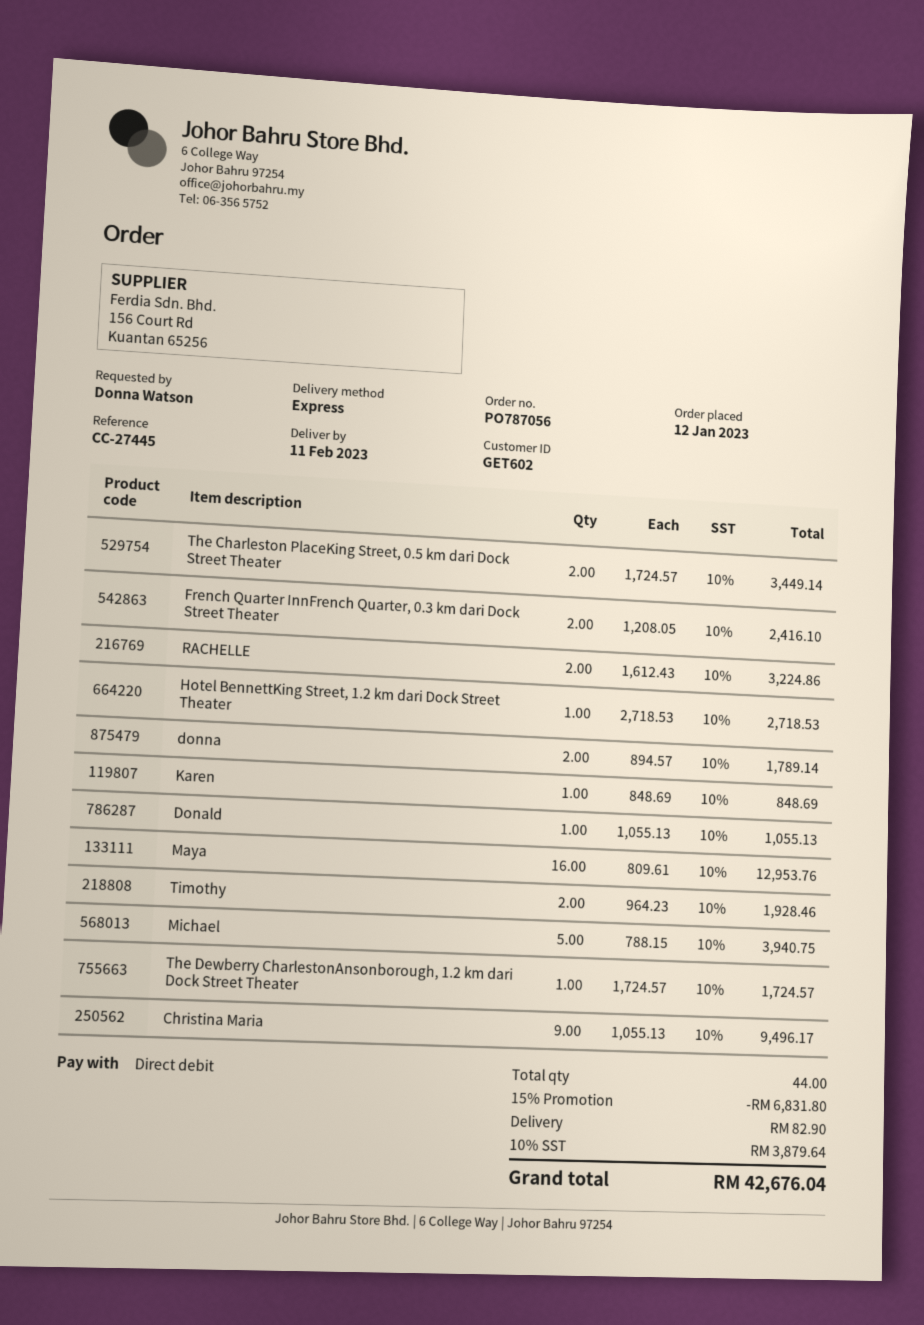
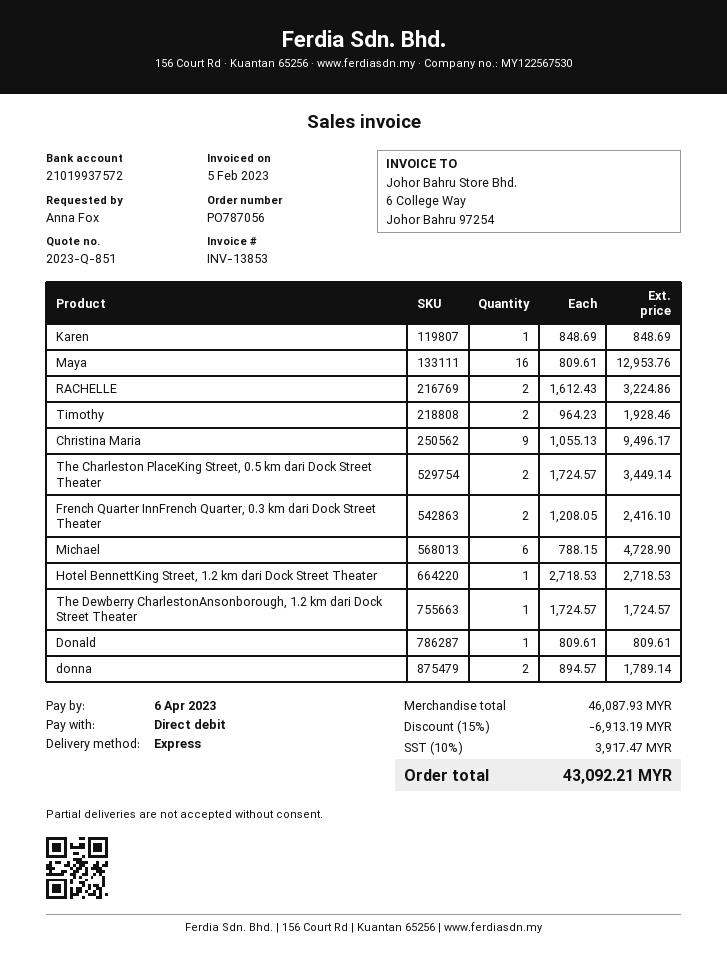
ordered by: Donna Watson -> Anna Fox
Donald: 1 x 1055.13 = 1055.13 -> 1 x 809.61 = 809.61
Michael: 5 x 788.15 = 3940.75 -> 6 x 788.15 = 4728.90
discount: 15% = 6831.80 -> 15% = 6913.19
shipping: 82.90 -> none
tax: 10% = 3879.64 -> 10% = 3917.47
total: 42676.04 -> 43092.21

